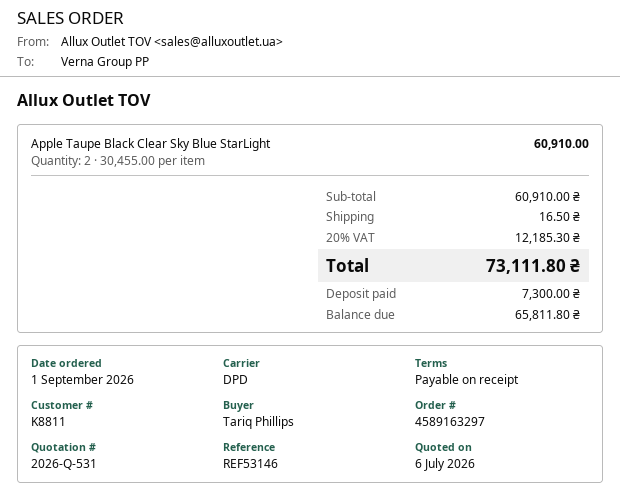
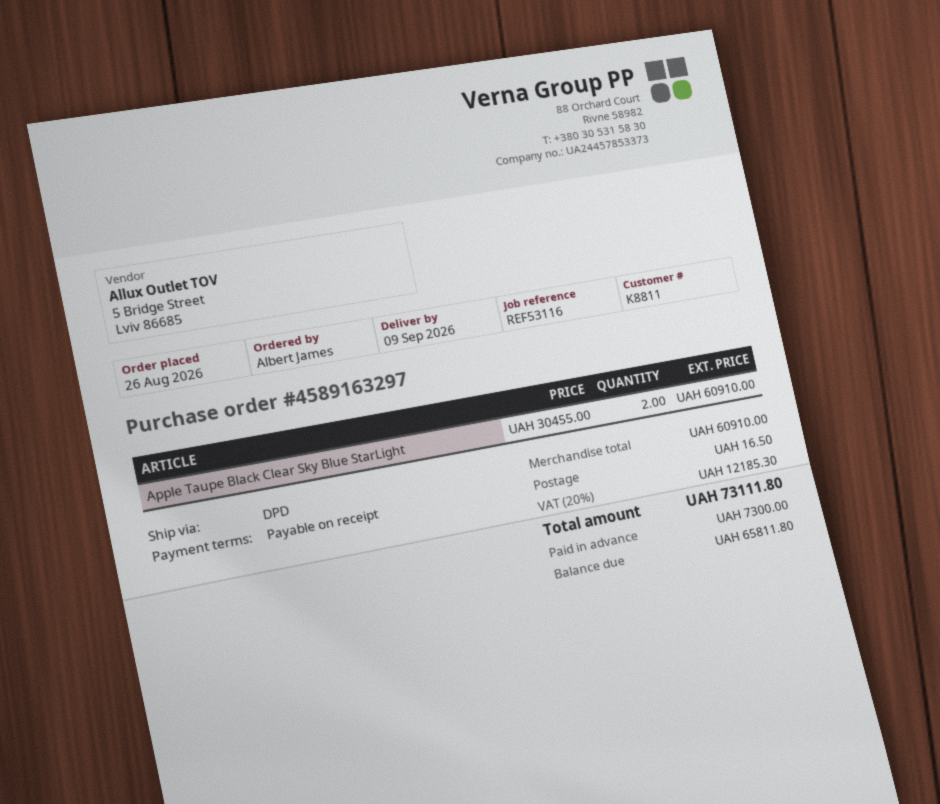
order date: 2026-09-01 -> 2026-08-26
reference: REF53146 -> REF53116
ordered by: Tariq Phillips -> Albert James

